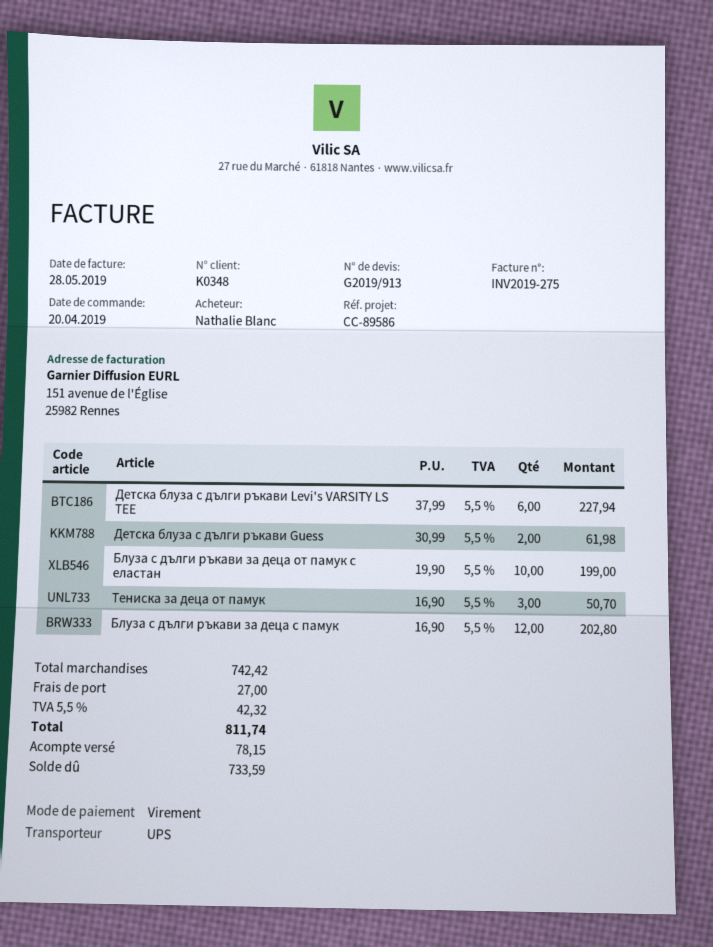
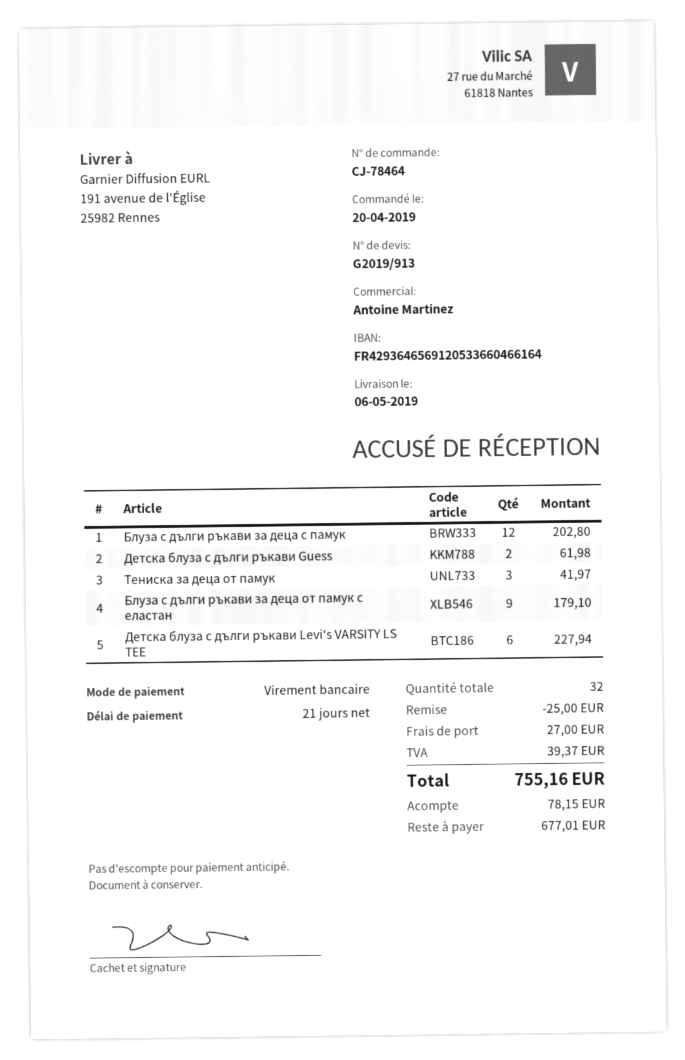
Блуза с дълги ръкави за деца от памук с еластан: 10 for 199.00 -> 9 for 179.10
Тениска за деца от памук: 3 for 50.70 -> 3 for 41.97
discount: none -> 25.00
tax: 42.32 -> 39.37
total: 811.74 -> 755.16
balance: 733.59 -> 677.01

